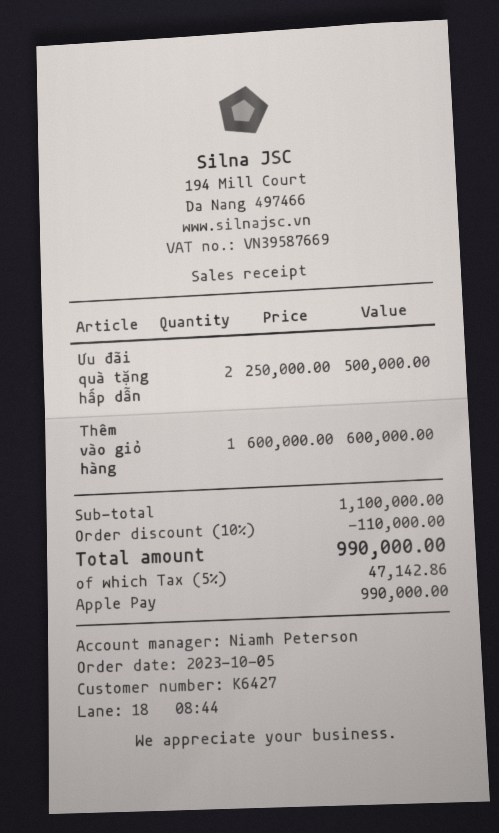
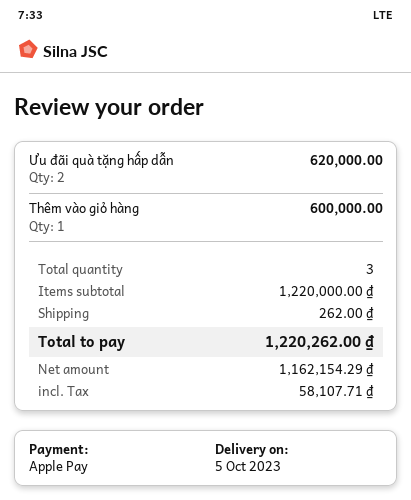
Ưu đãi quà tặng hấp dẫn: 2 for 500000.00 -> 2 for 620000.00
subtotal: 1100000.00 -> 1220000.00
discount: 10% = 110000.00 -> none
shipping: none -> 262.00
tax: 47142.86 -> 58107.71
total: 990000.00 -> 1220262.00

